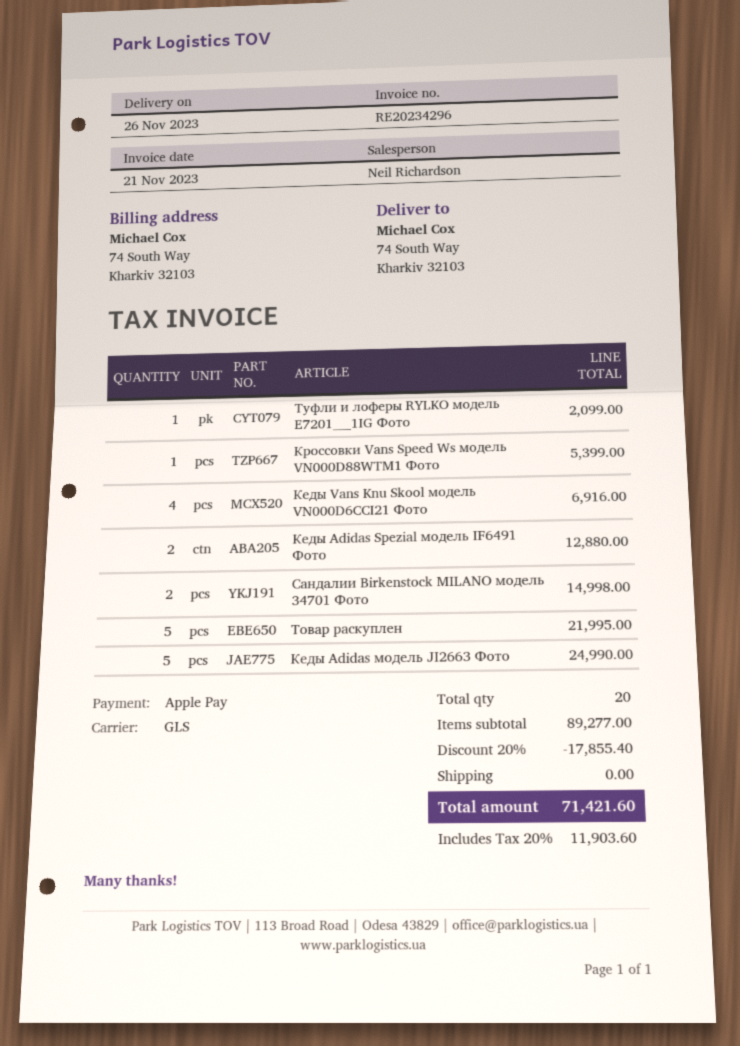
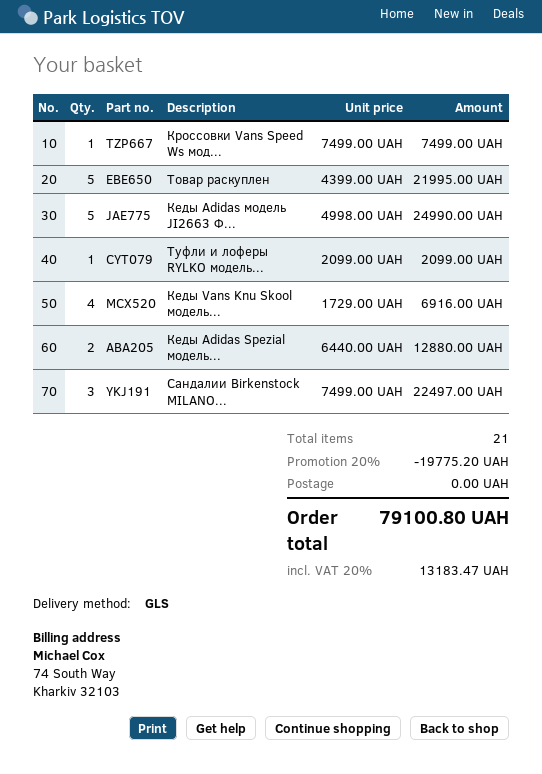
Кроссовки Vans Speed Ws модель VN000D88WTM1 Фото: 1 for 5399.00 -> 1 for 7499.00
Сандалии Birkenstock MILANO модель 34701 Фото: 2 for 14998.00 -> 3 for 22497.00
total quantity: 20 -> 21
discount: 20% = 17855.40 -> 20% = 19775.20
tax: 20% = 11903.60 -> 20% = 13183.47
total: 71421.60 -> 79100.80

